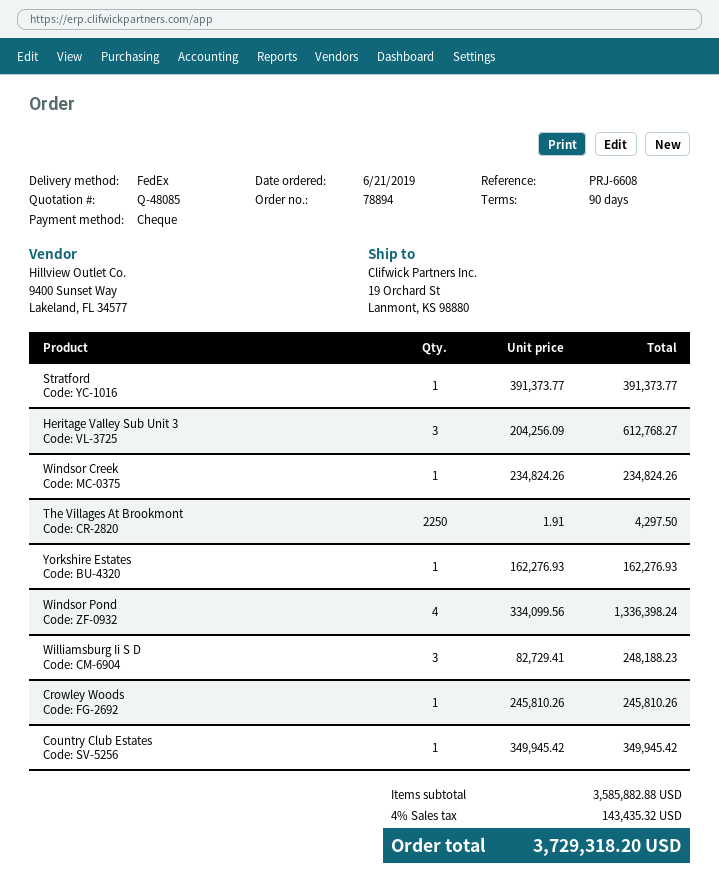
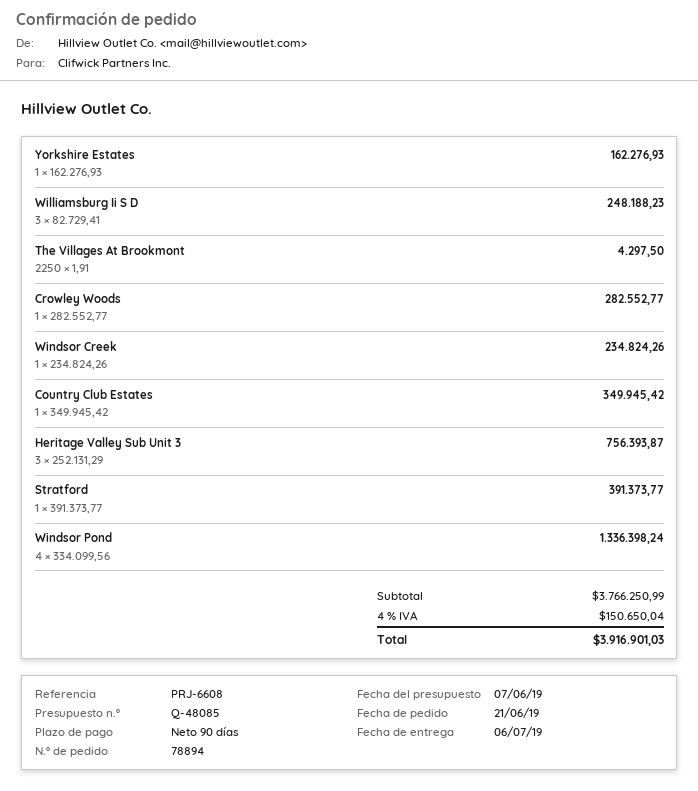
Heritage Valley Sub Unit 3: 3 x 204256.09 = 612768.27 -> 3 x 252131.29 = 756393.87
Crowley Woods: 1 x 245810.26 = 245810.26 -> 1 x 282552.77 = 282552.77
subtotal: 3585882.88 -> 3766250.99
tax: 4% = 143435.32 -> 4% = 150650.04
total: 3729318.20 -> 3916901.03

